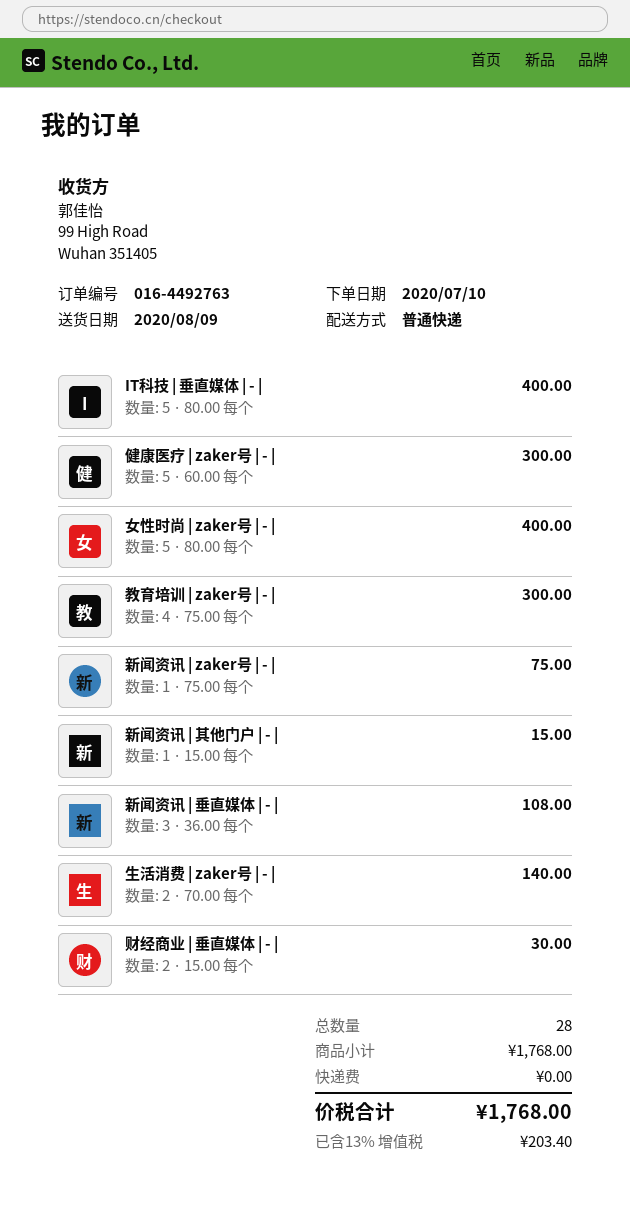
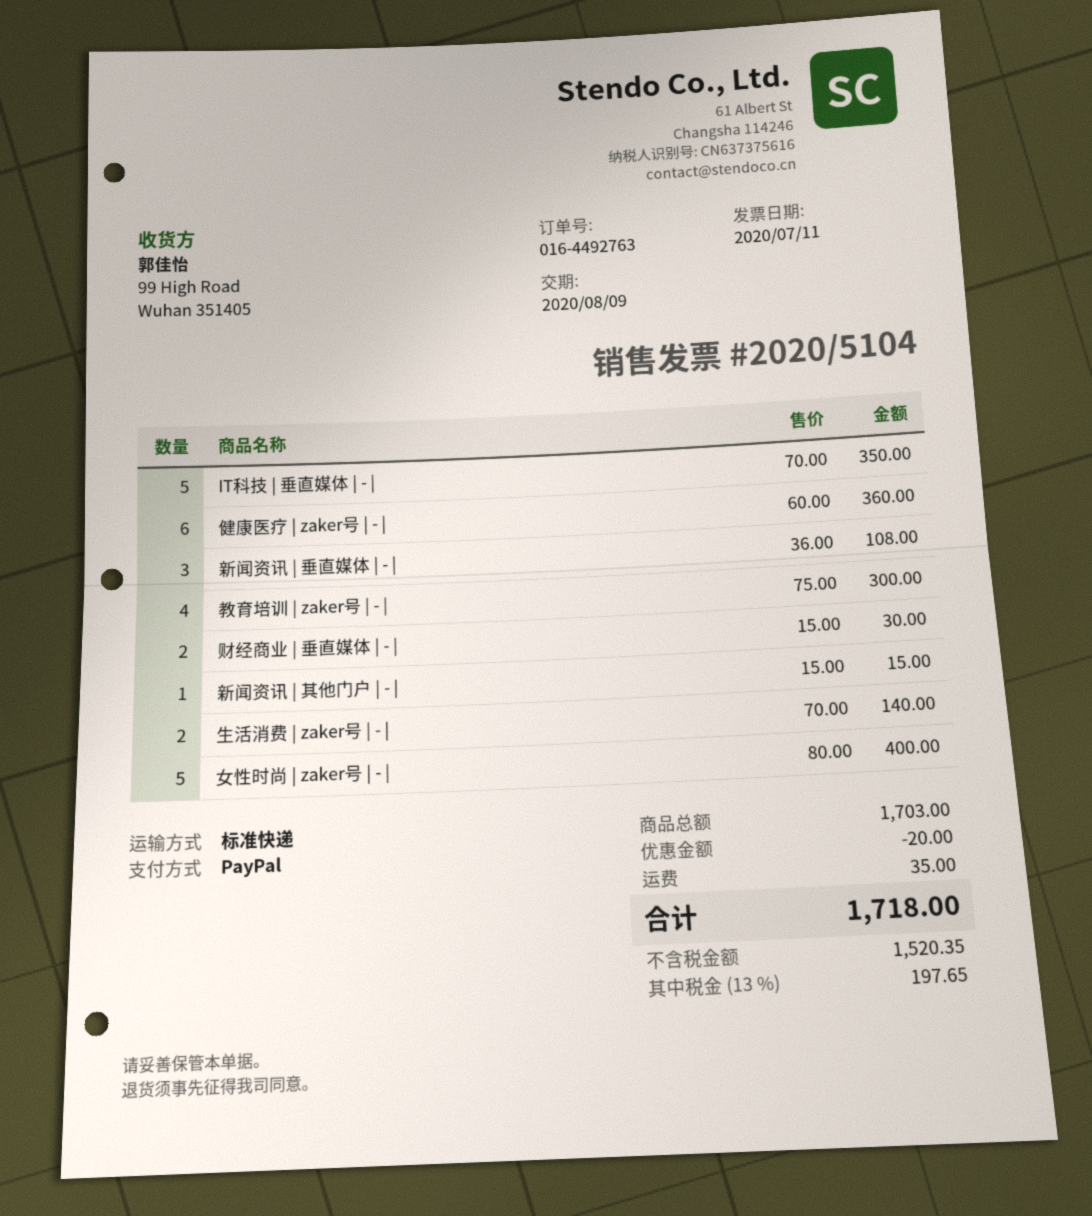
IT科技 | 垂直媒体 | - |: 5 x 80.00 = 400.00 -> 5 x 70.00 = 350.00
健康医疗 | zaker号 | - |: 5 x 60.00 = 300.00 -> 6 x 60.00 = 360.00
新闻资讯 | zaker号 | - |: 1 x 75.00 = 75.00 -> none
subtotal: 1768.00 -> 1703.00
discount: none -> 20.00
shipping: 0.00 -> 35.00
tax: 13% = 203.40 -> 13% = 197.65
total: 1768.00 -> 1718.00

